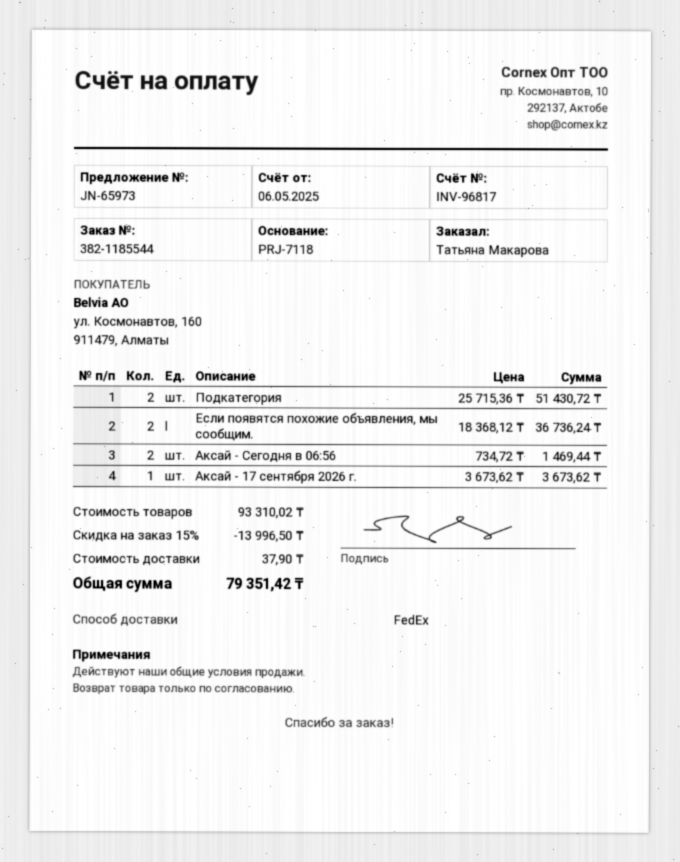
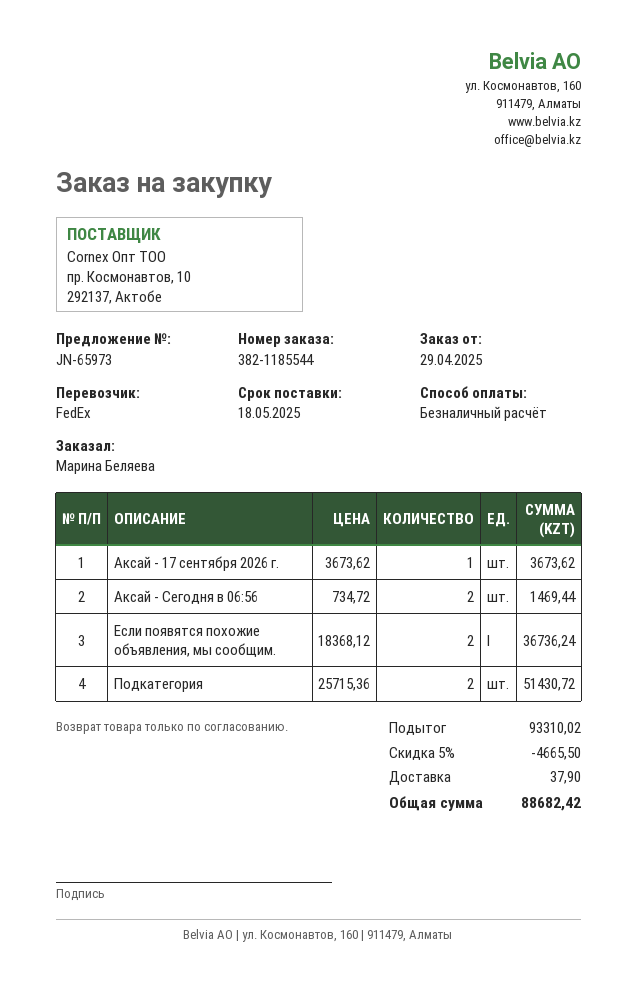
ordered by: Татьяна Макарова -> Марина Беляева
discount: 15% = 13996.50 -> 5% = 4665.50
total: 79351.42 -> 88682.42

